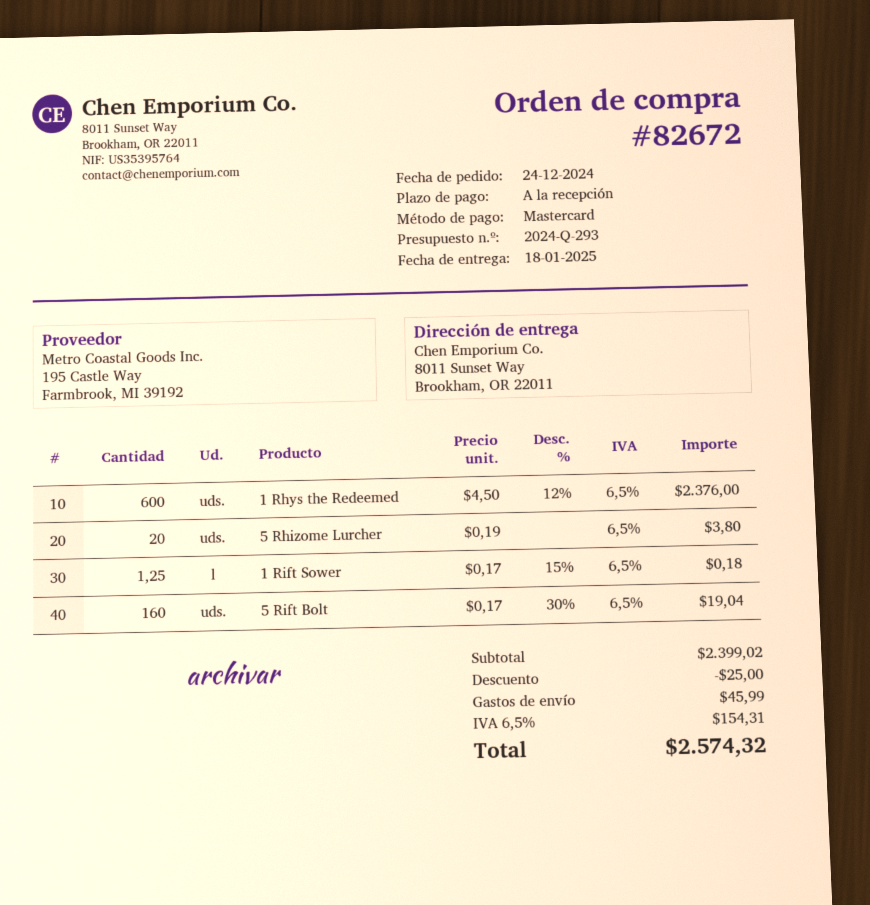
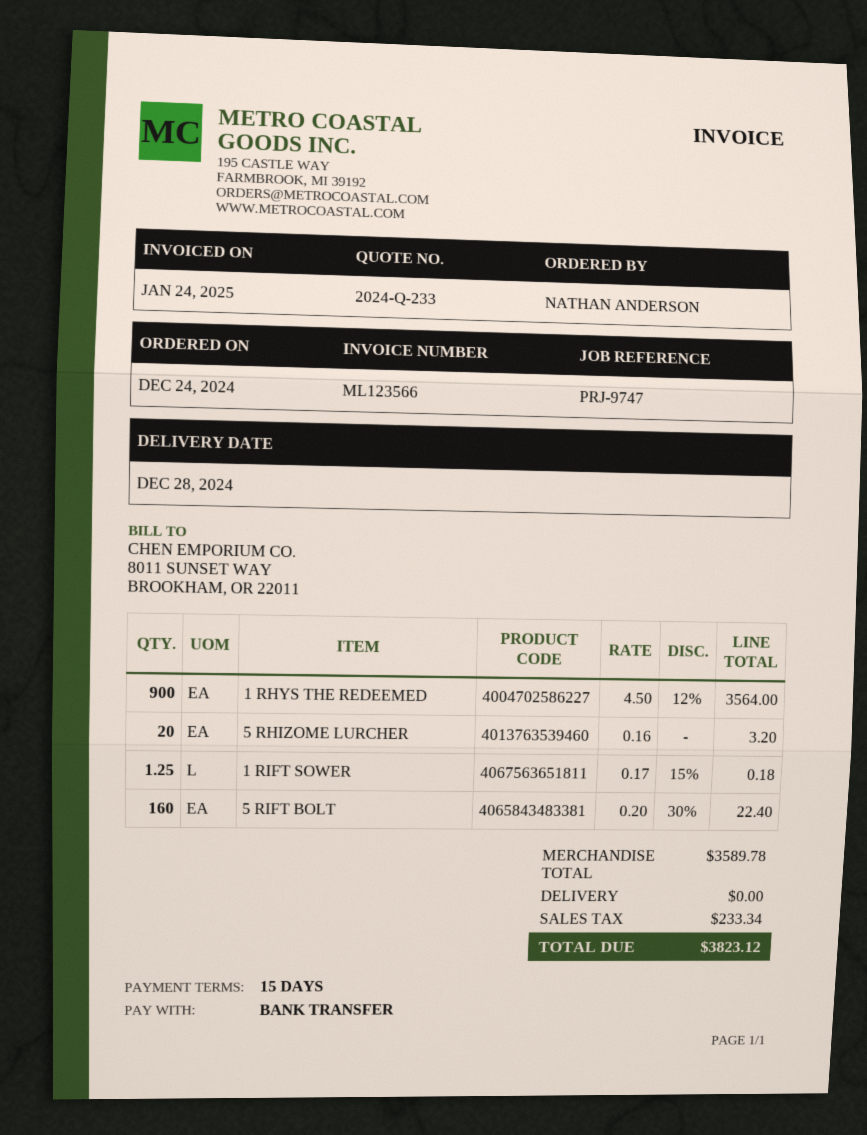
quote number: 2024-Q-293 -> 2024-Q-233
delivery date: 2025-01-18 -> 2024-12-28
payment terms: on receipt -> 15 days
payment method: Mastercard -> bank transfer
1 Rhys the Redeemed: 600 x 4.50 - 12% = 2376.00 -> 900 x 4.50 - 12% = 3564.00
5 Rhizome Lurcher: 20 x 0.19 = 3.80 -> 20 x 0.16 = 3.20
5 Rift Bolt: 160 x 0.17 - 30% = 19.04 -> 160 x 0.20 - 30% = 22.40
subtotal: 2399.02 -> 3589.78
discount: 25.00 -> none
shipping: 45.99 -> 0.00
tax: 154.31 -> 233.34
total: 2574.32 -> 3823.12

